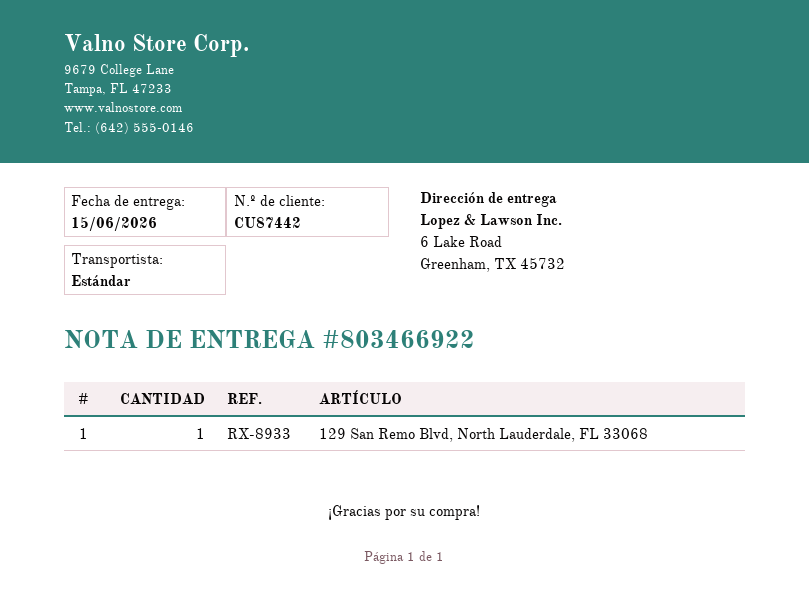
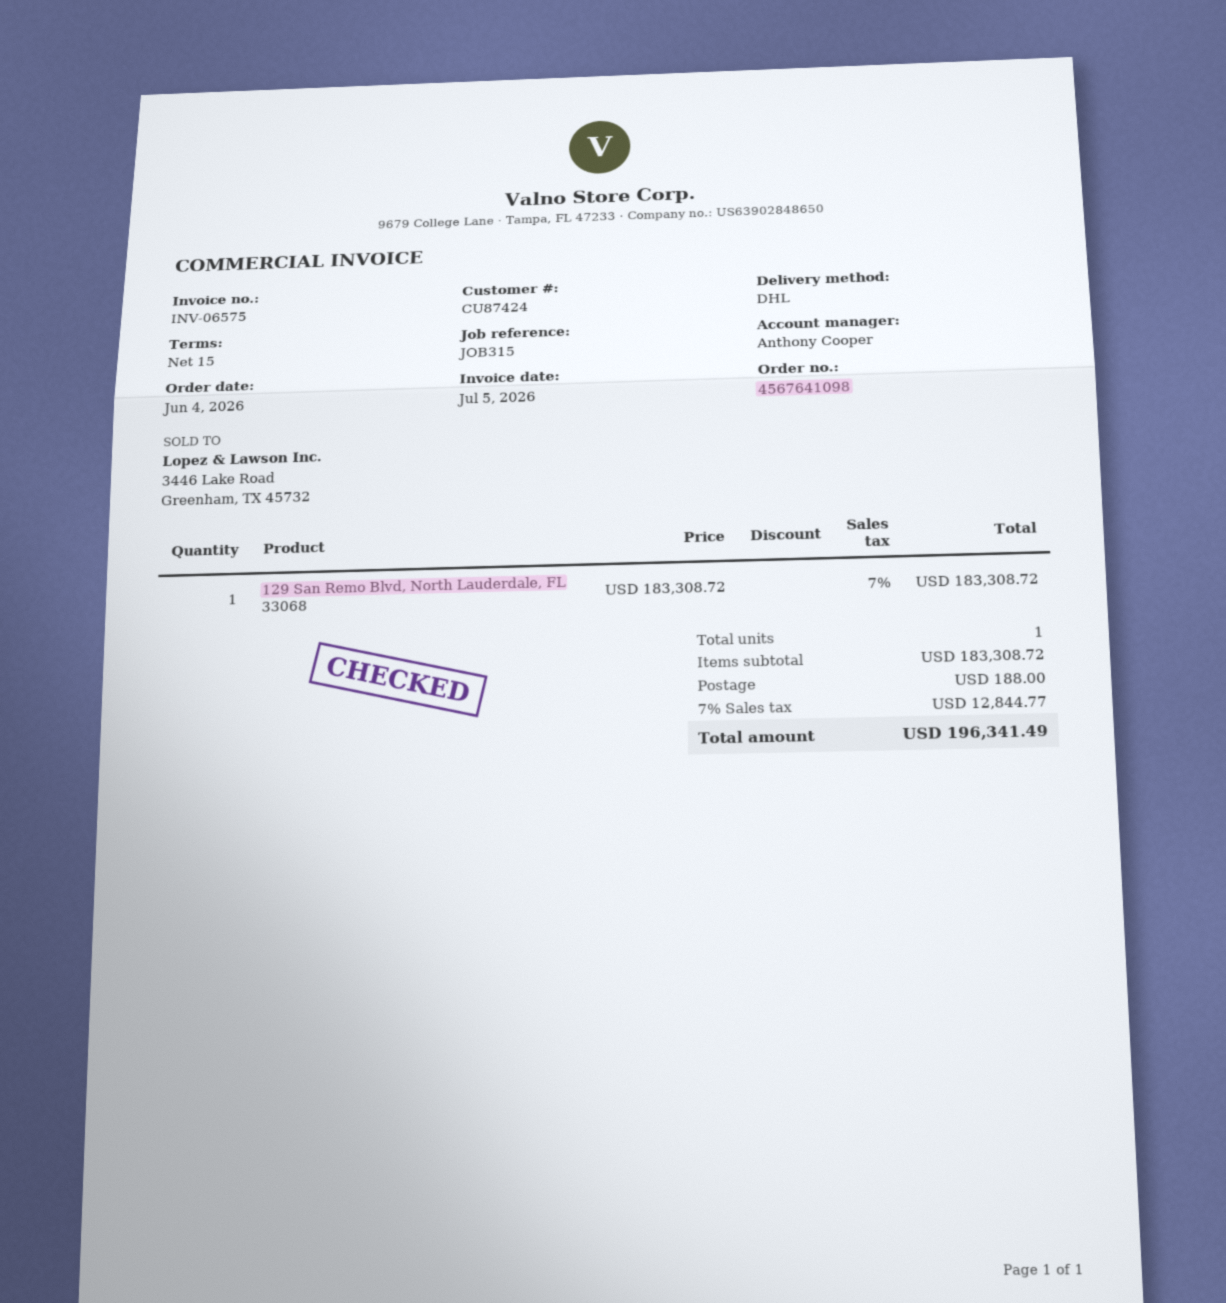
customer number: CU87442 -> CU87424
shipping method: standard -> DHL

